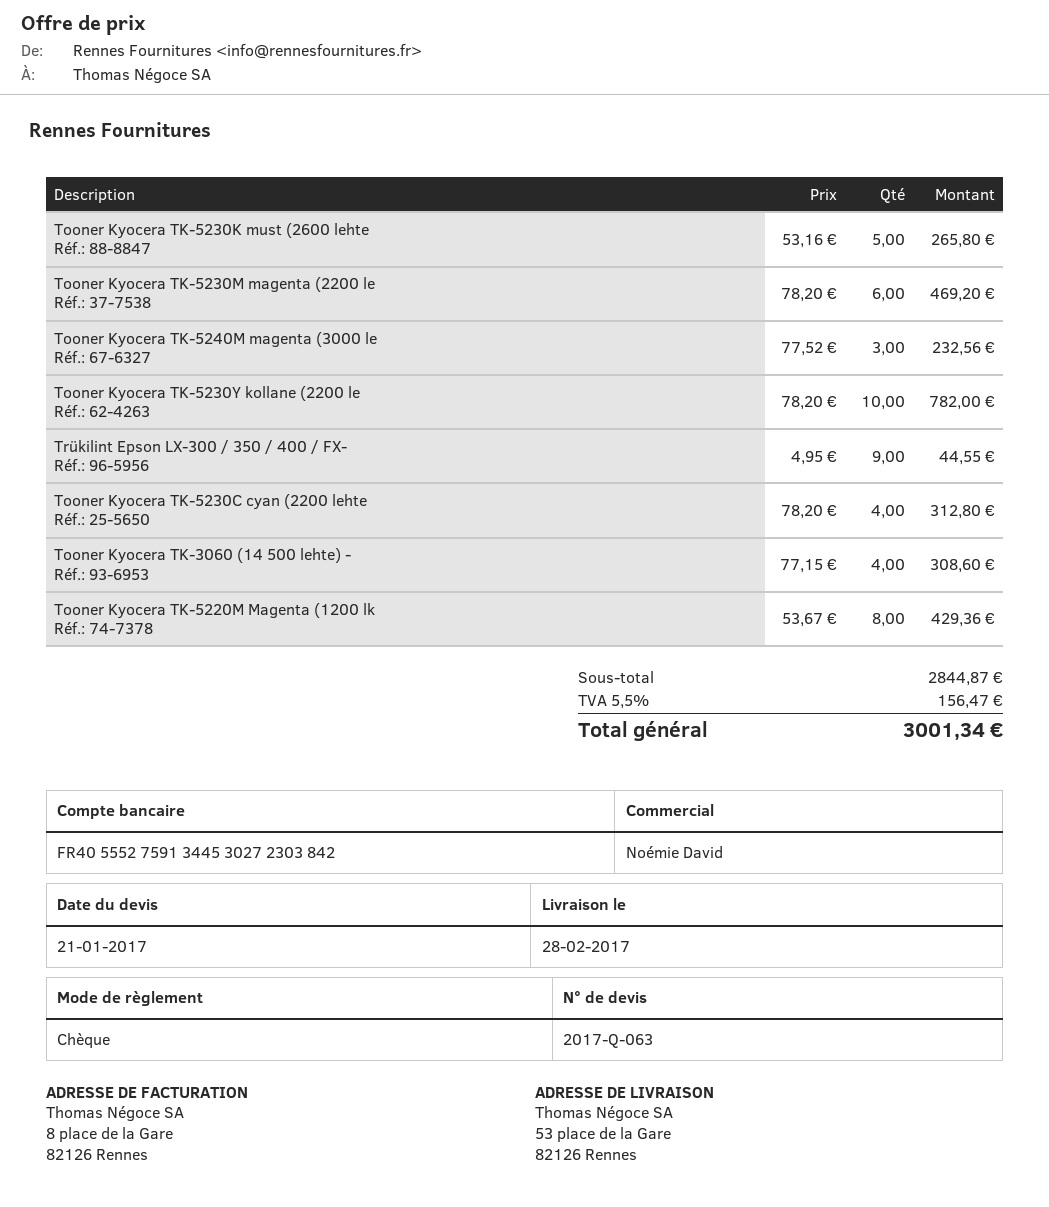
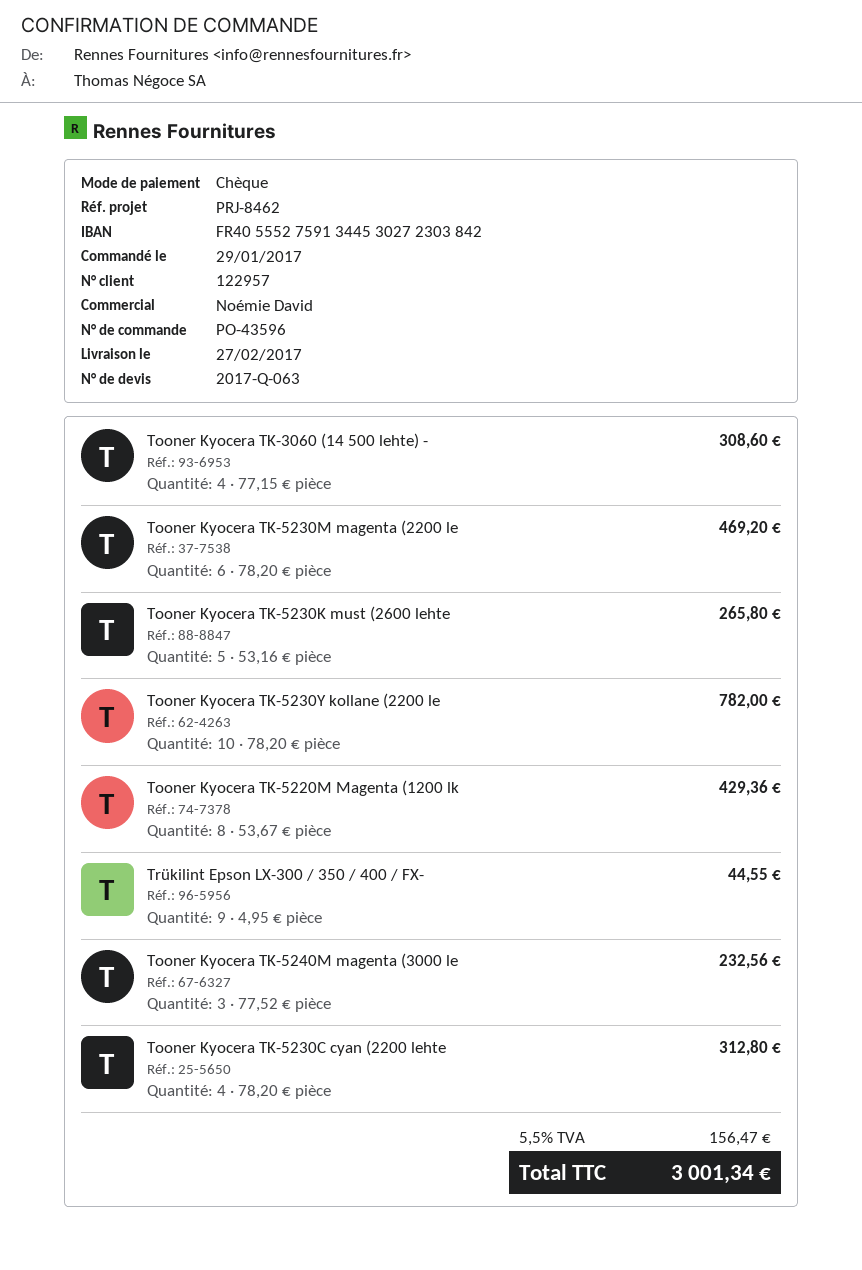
delivery date: 2017-02-28 -> 2017-02-27

